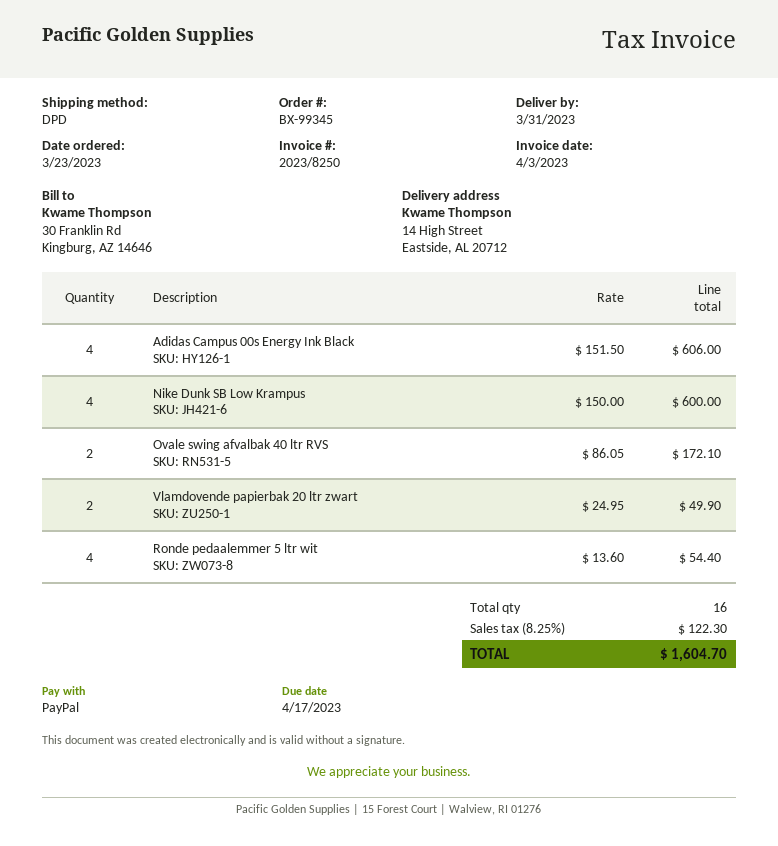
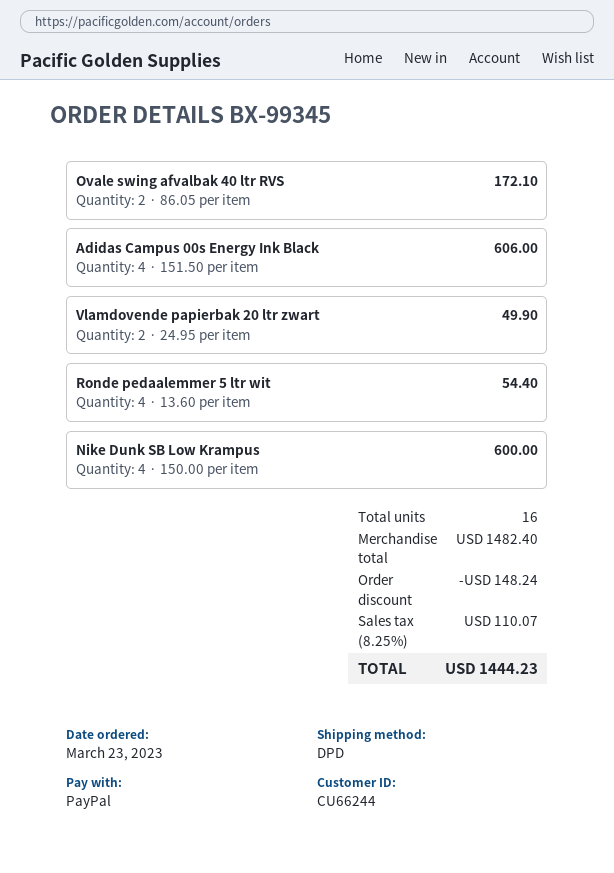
discount: none -> 148.24
tax: 8.25% = 122.30 -> 8.25% = 110.07
total: 1604.70 -> 1444.23

